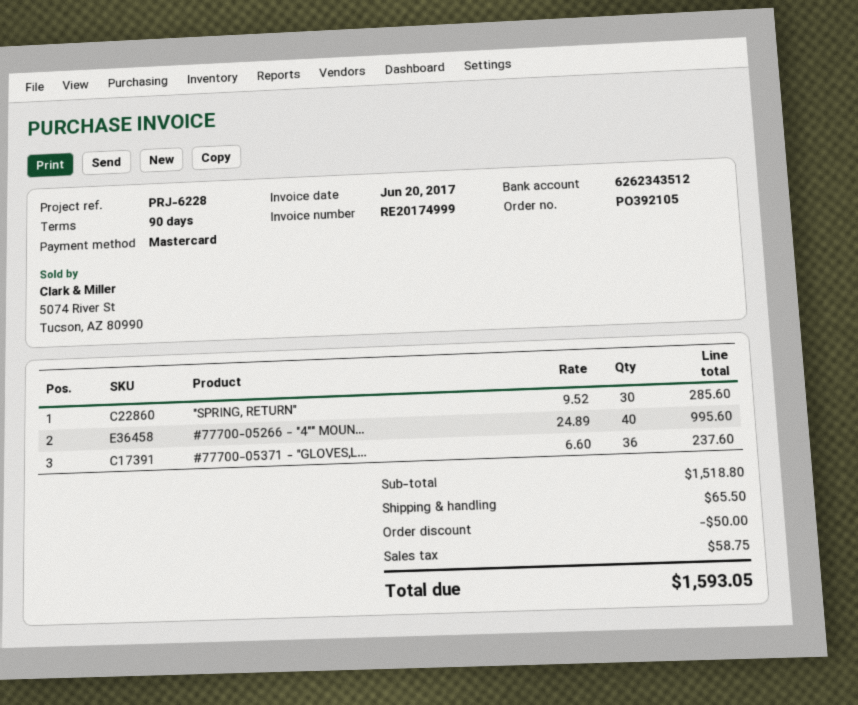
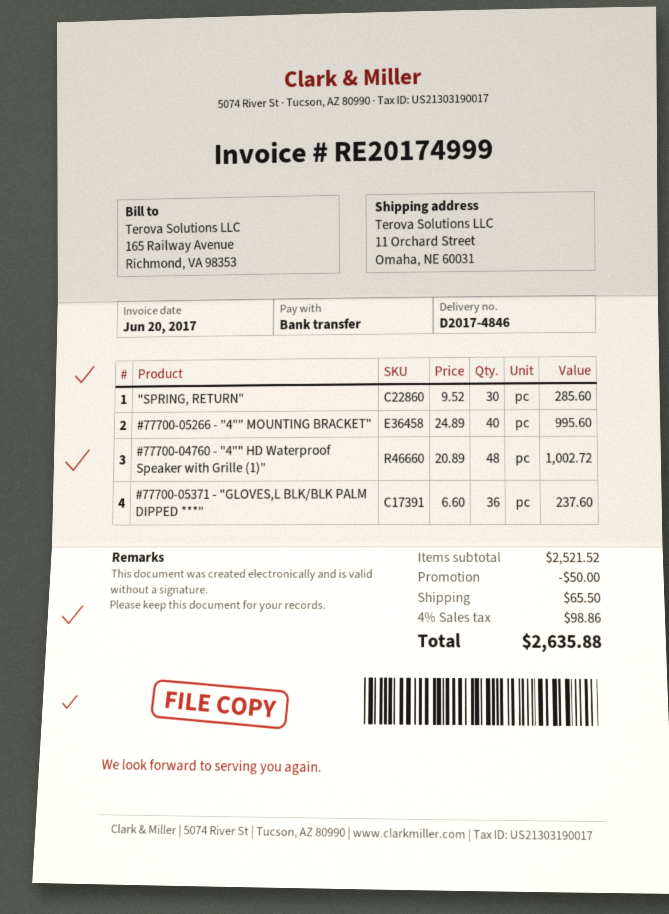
payment method: Mastercard -> bank transfer
#77700-04760 - "4"" HD Waterproof Speaker with Grille (1)": none -> 48 x 20.89 = 1002.72
subtotal: 1518.80 -> 2521.52
tax: 58.75 -> 98.86
total: 1593.05 -> 2635.88

